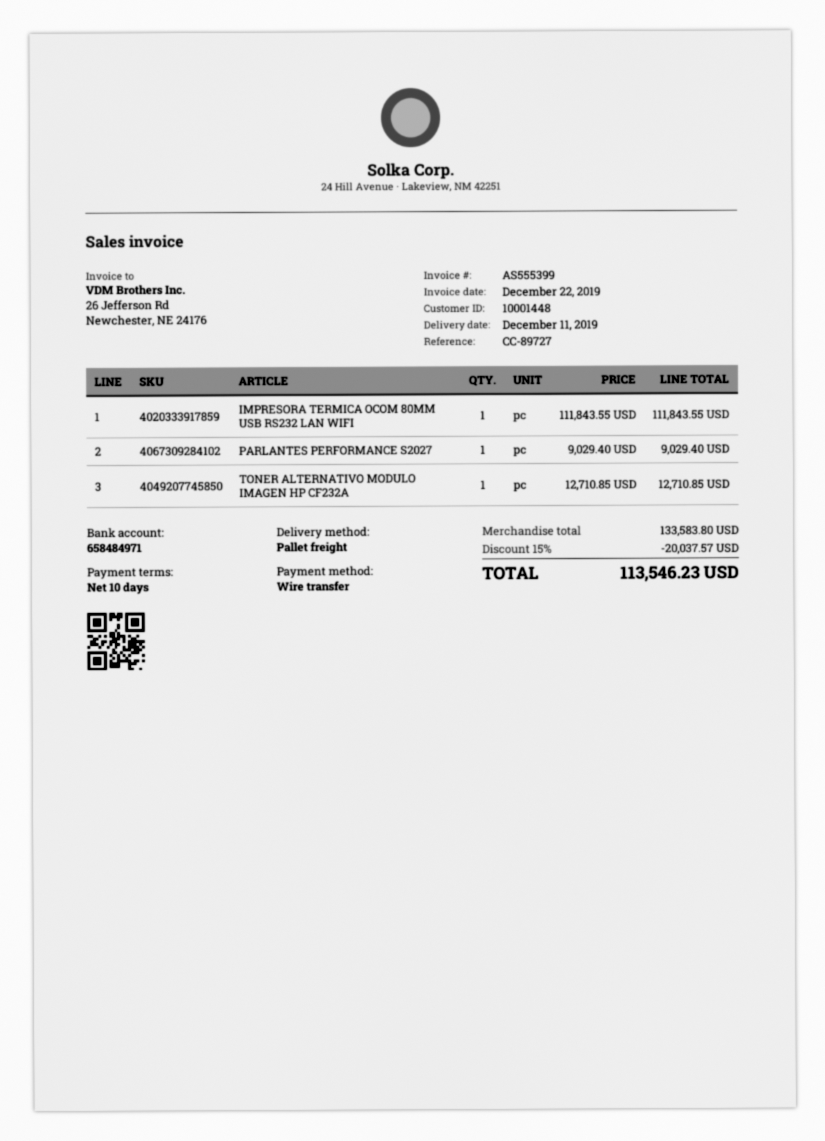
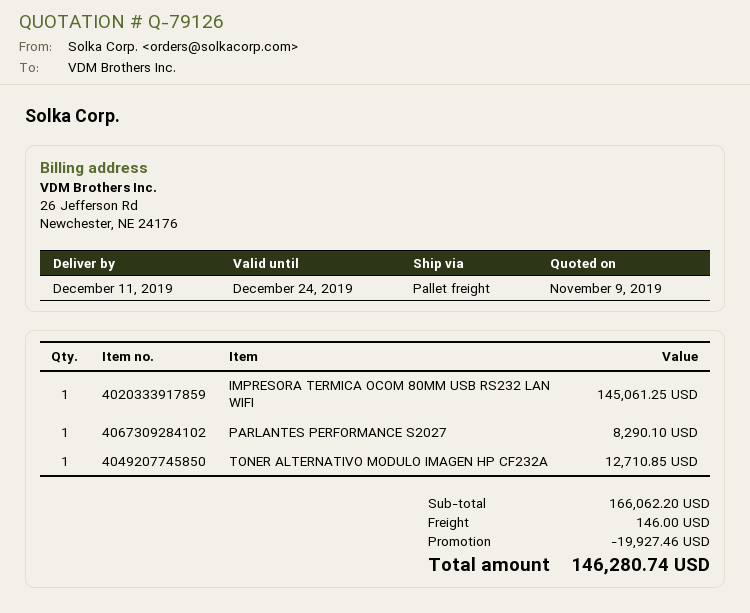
IMPRESORA TERMICA OCOM 80MM USB RS232 LAN WIFI: 1 for 111843.55 -> 1 for 145061.25
PARLANTES PERFORMANCE S2027: 1 for 9029.40 -> 1 for 8290.10
subtotal: 133583.80 -> 166062.20
discount: 20037.57 -> 19927.46
shipping: none -> 146.00
total: 113546.23 -> 146280.74

